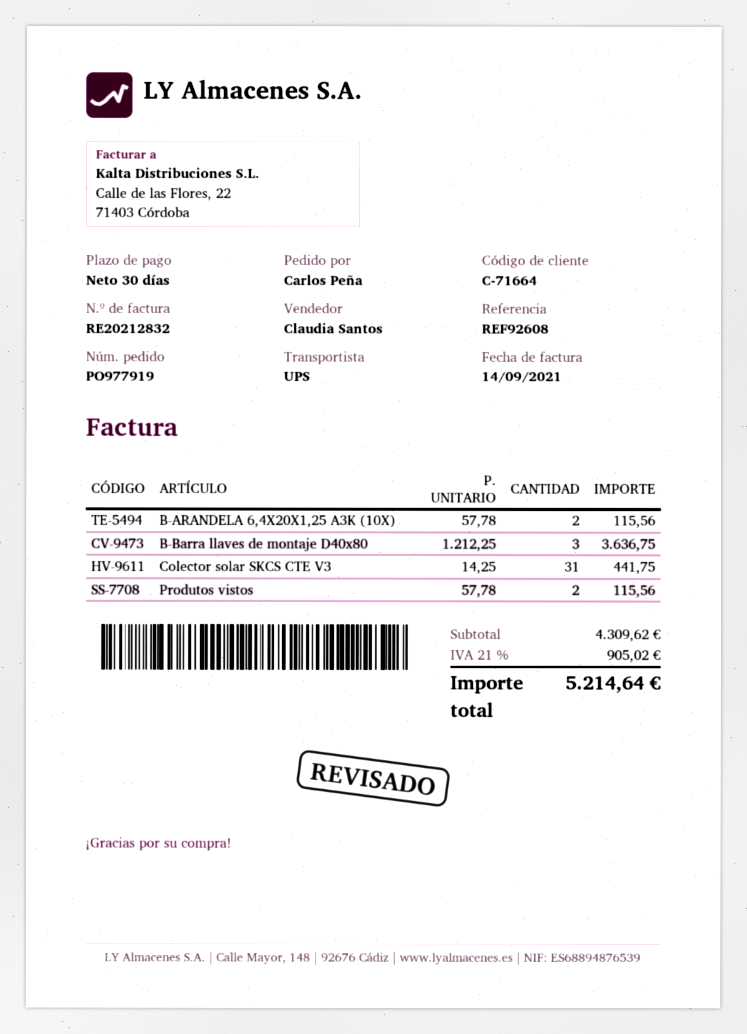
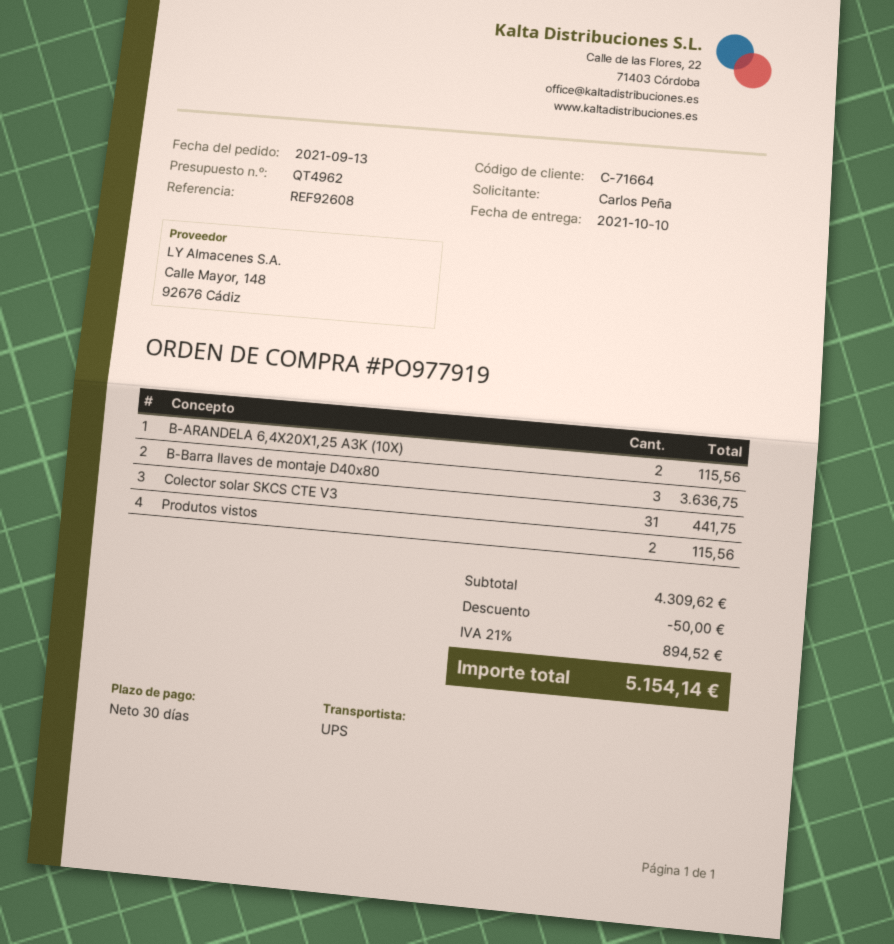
discount: none -> 50.00
tax: 21% = 905.02 -> 21% = 894.52
total: 5214.64 -> 5154.14

